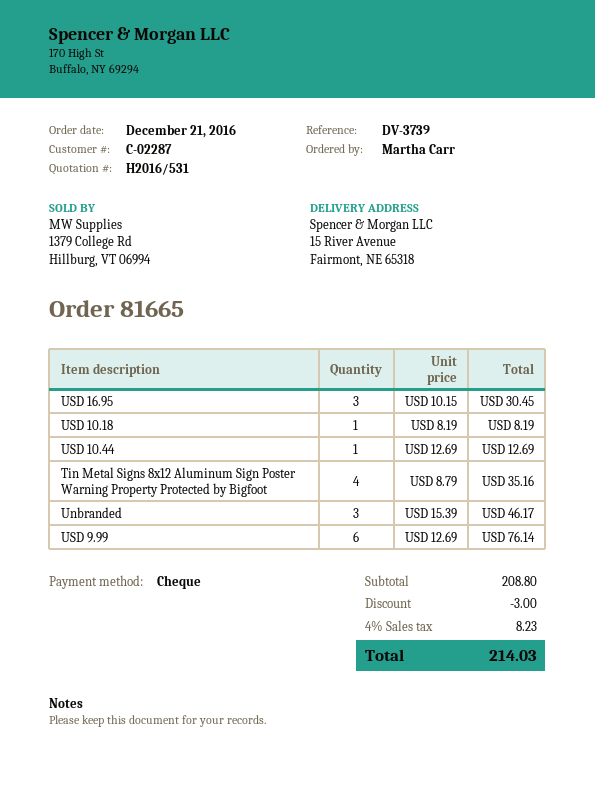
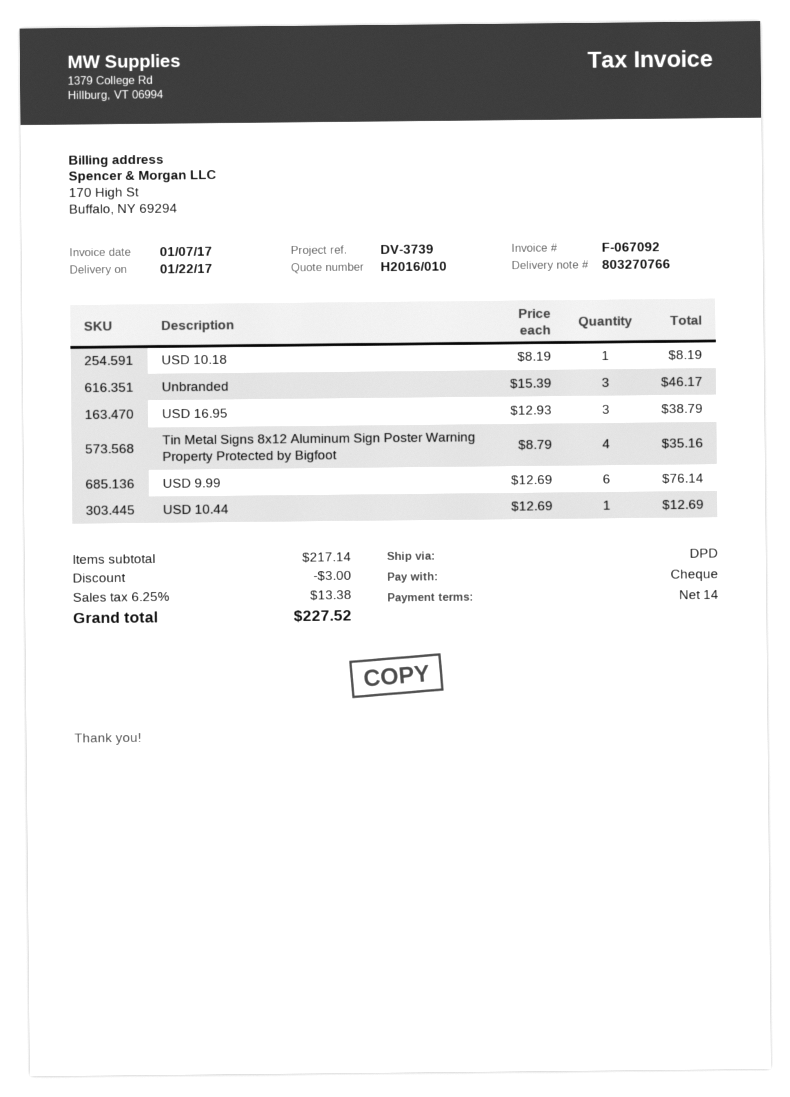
quote number: H2016/531 -> H2016/010
USD 16.95: 3 x 10.15 = 30.45 -> 3 x 12.93 = 38.79
subtotal: 208.80 -> 217.14
tax: 4% = 8.23 -> 6.25% = 13.38
total: 214.03 -> 227.52

